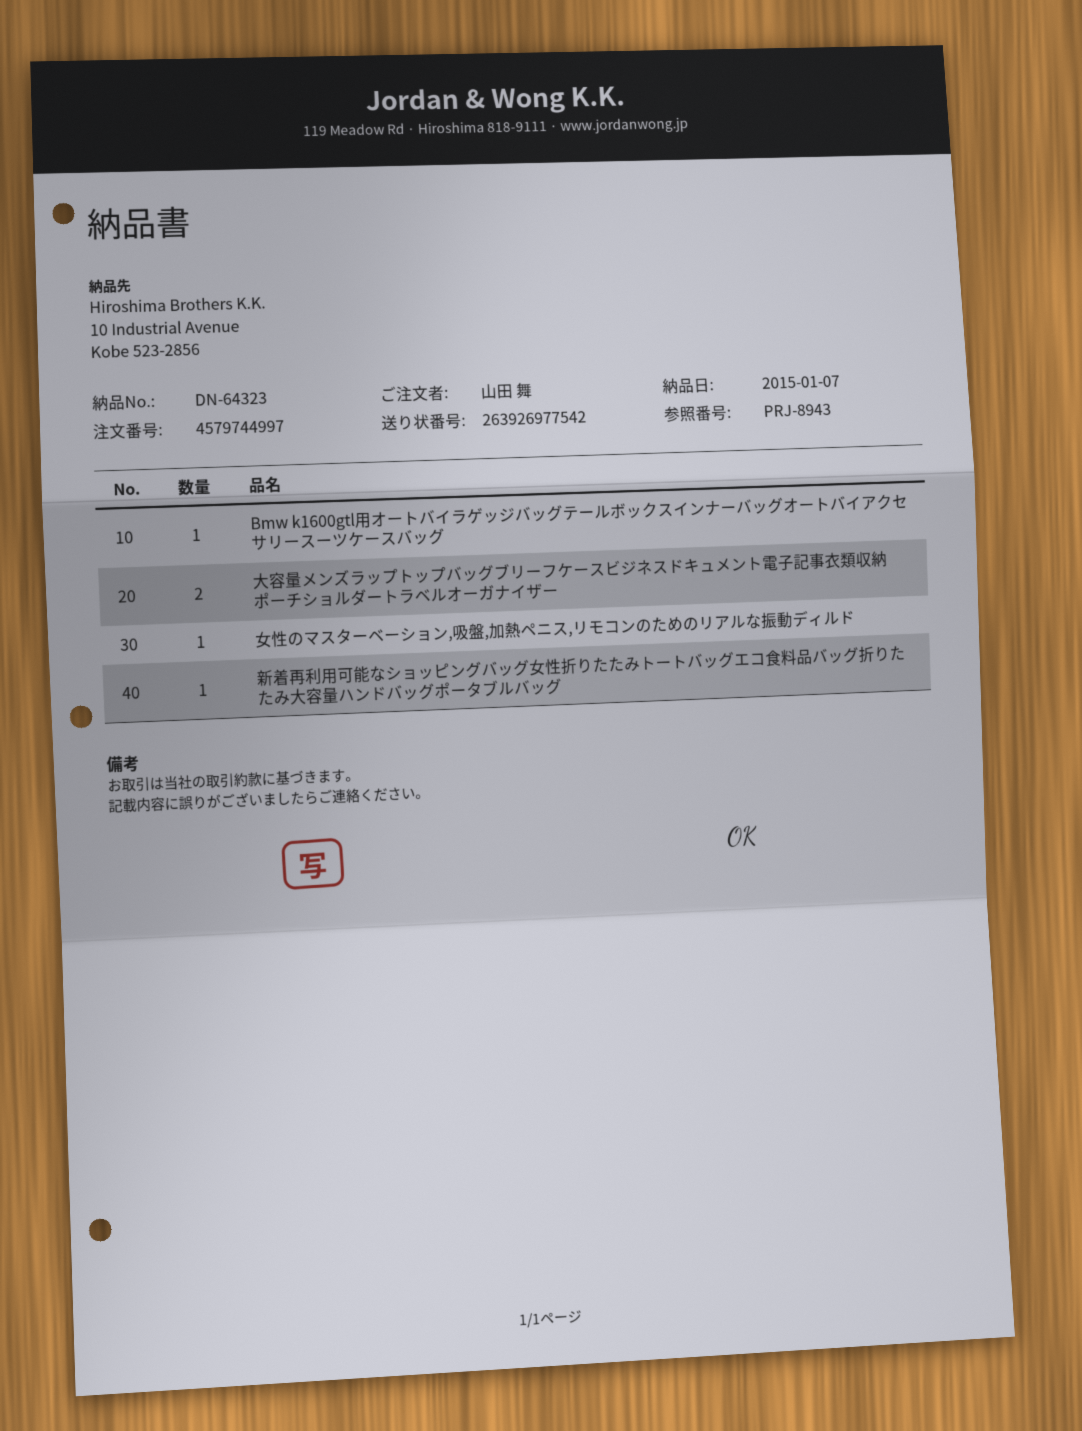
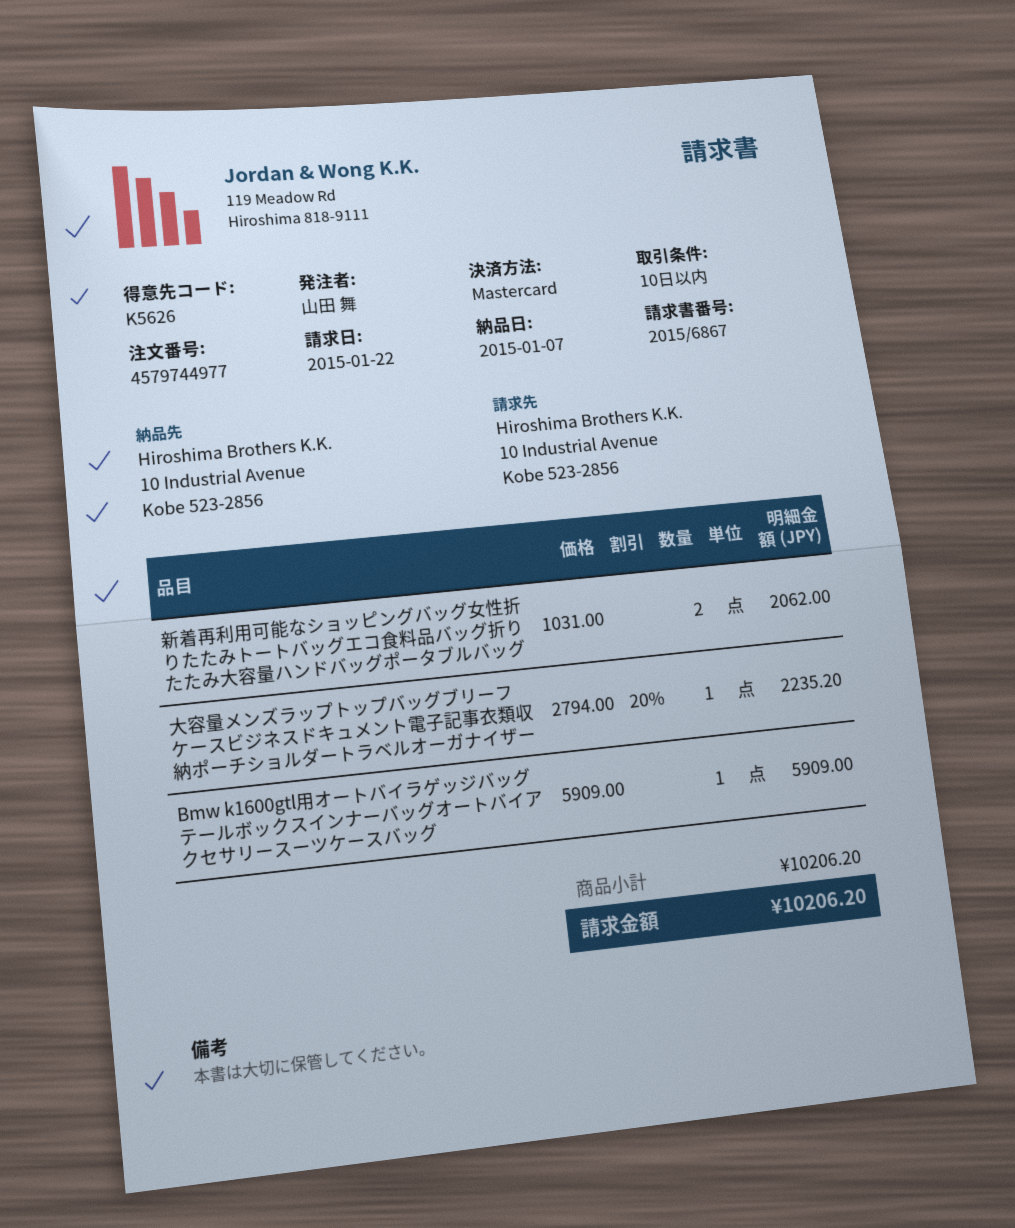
order number: 4579744997 -> 4579744977
大容量メンズラップトップバッグブリーフケースビジネスドキュメント電子記事衣類収納ポーチショルダートラベルオーガナイザー: 2 -> 1
女性のマスターベーション,吸盤,加熱ペニス,リモコンのためのリアルな振動ディルド: 1 -> none
新着再利用可能なショッピングバッグ女性折りたたみトートバッグエコ食料品バッグ折りたたみ大容量ハンドバッグポータブルバッグ: 1 -> 2

